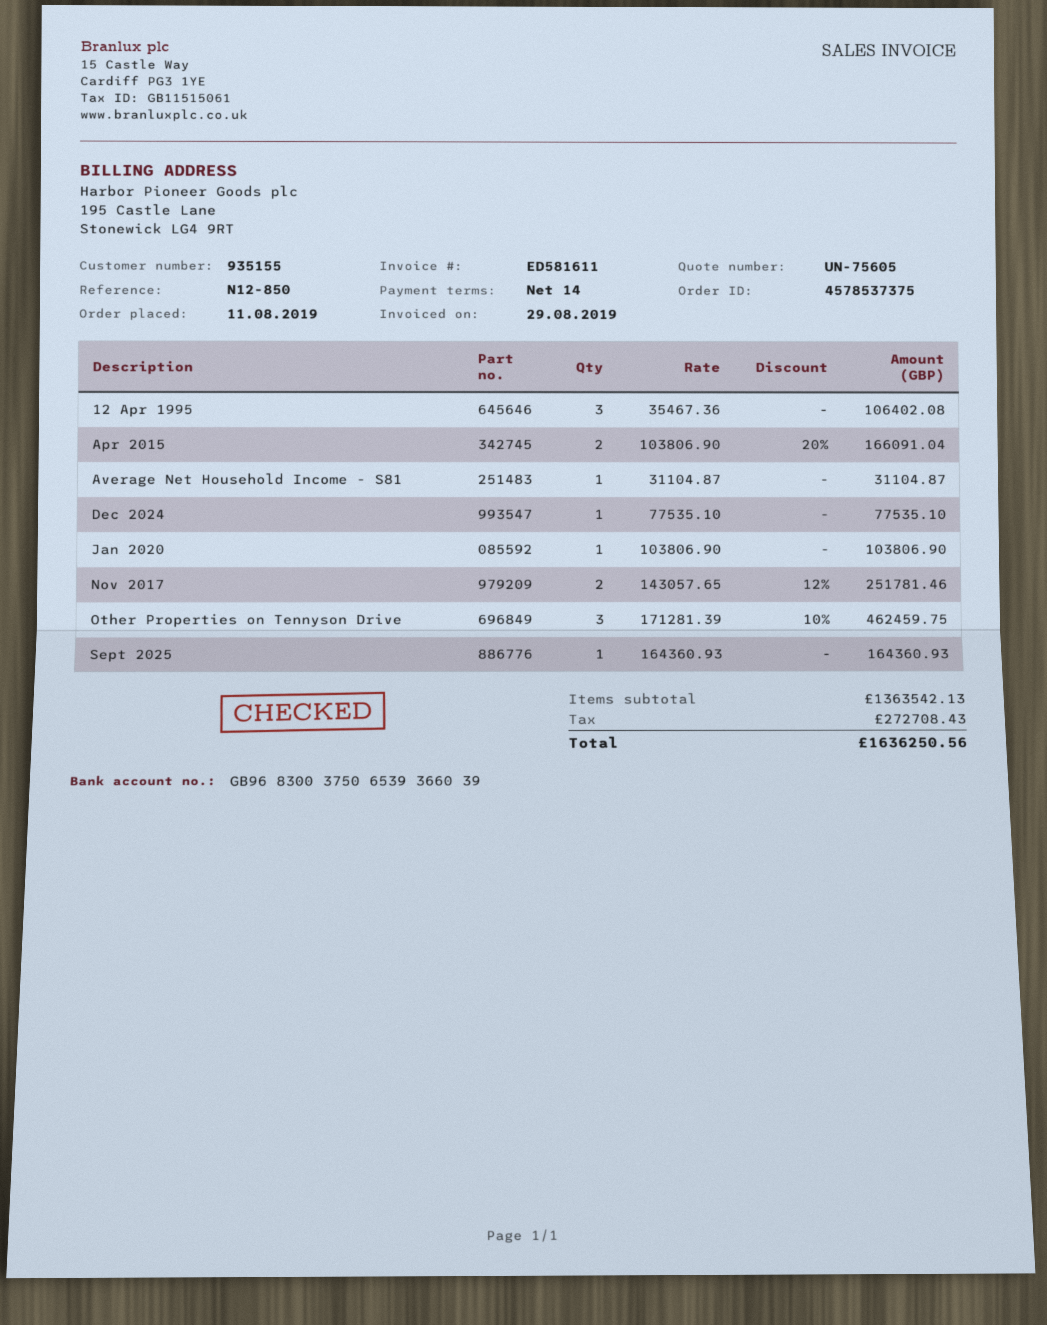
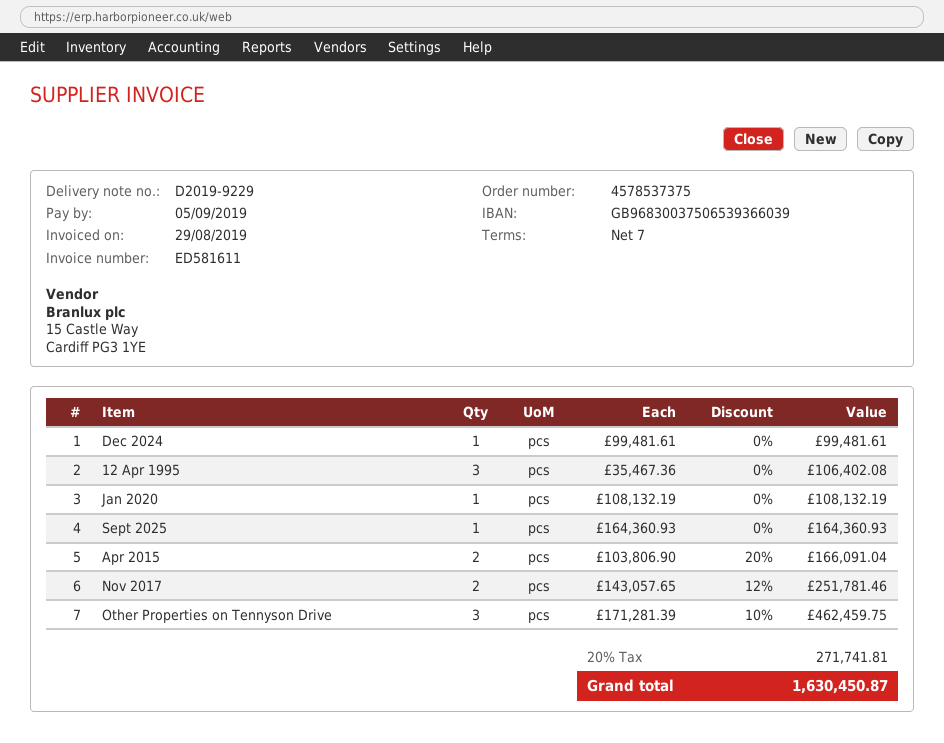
payment terms: 14 days -> 7 days
Average Net Household Income - S81: 1 x 31104.87 = 31104.87 -> none
Dec 2024: 1 x 77535.10 = 77535.10 -> 1 x 99481.61 = 99481.61
Jan 2020: 1 x 103806.90 = 103806.90 -> 1 x 108132.19 = 108132.19
tax: 272708.43 -> 271741.81
total: 1636250.56 -> 1630450.87

